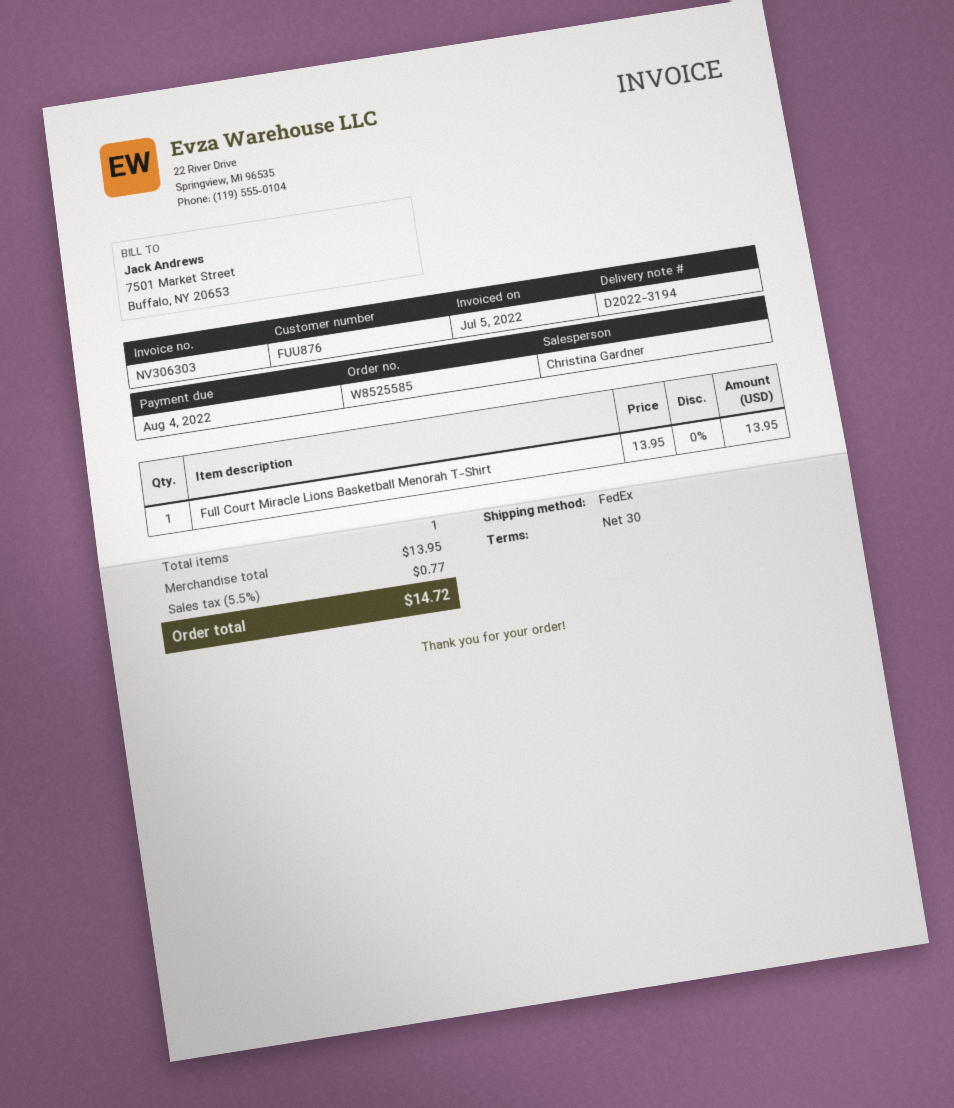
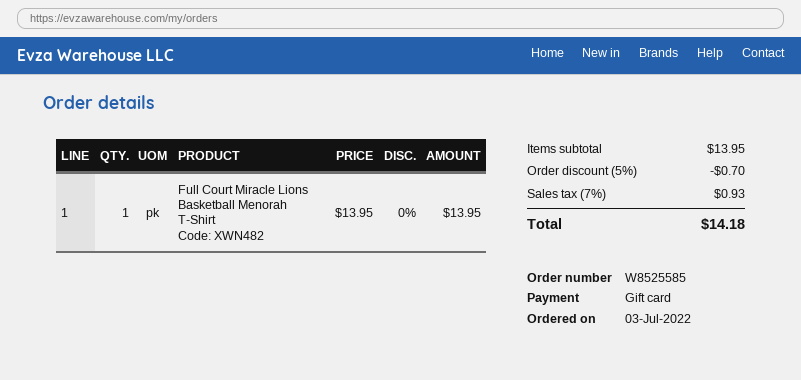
discount: none -> 5% = 0.70
tax: 5.5% = 0.77 -> 7% = 0.93
total: 14.72 -> 14.18

